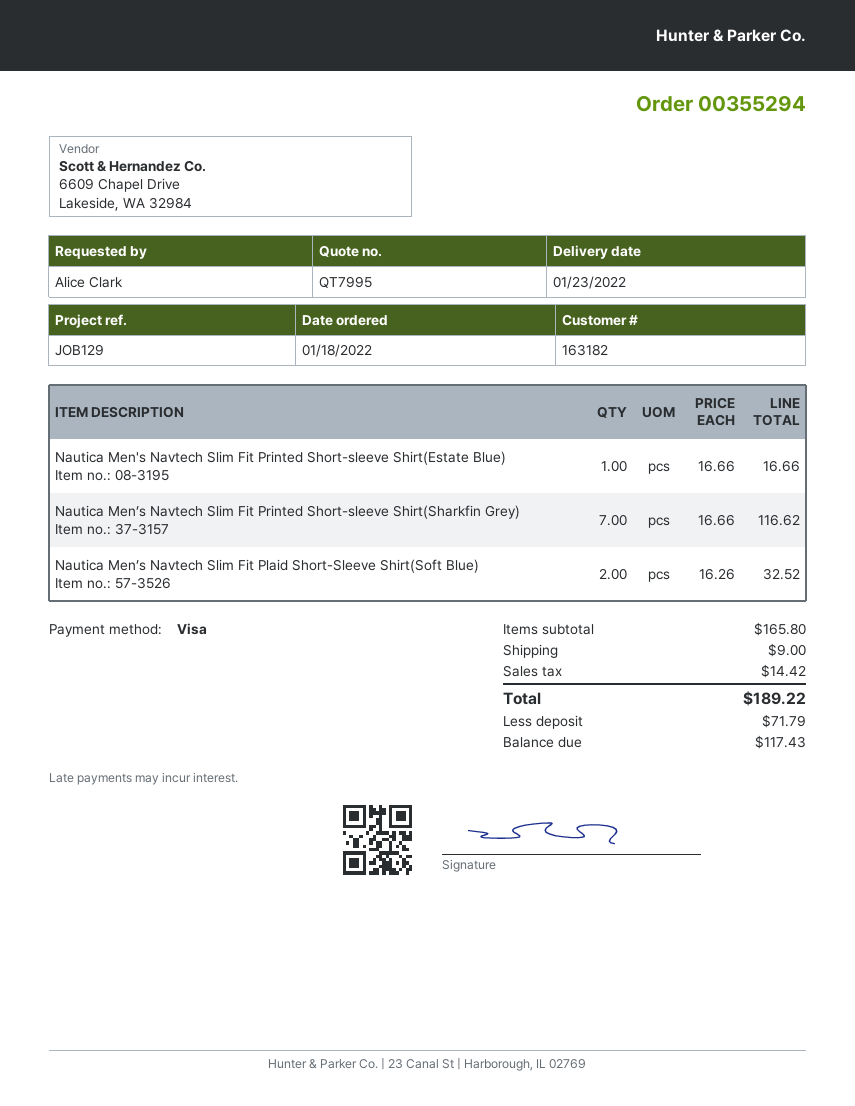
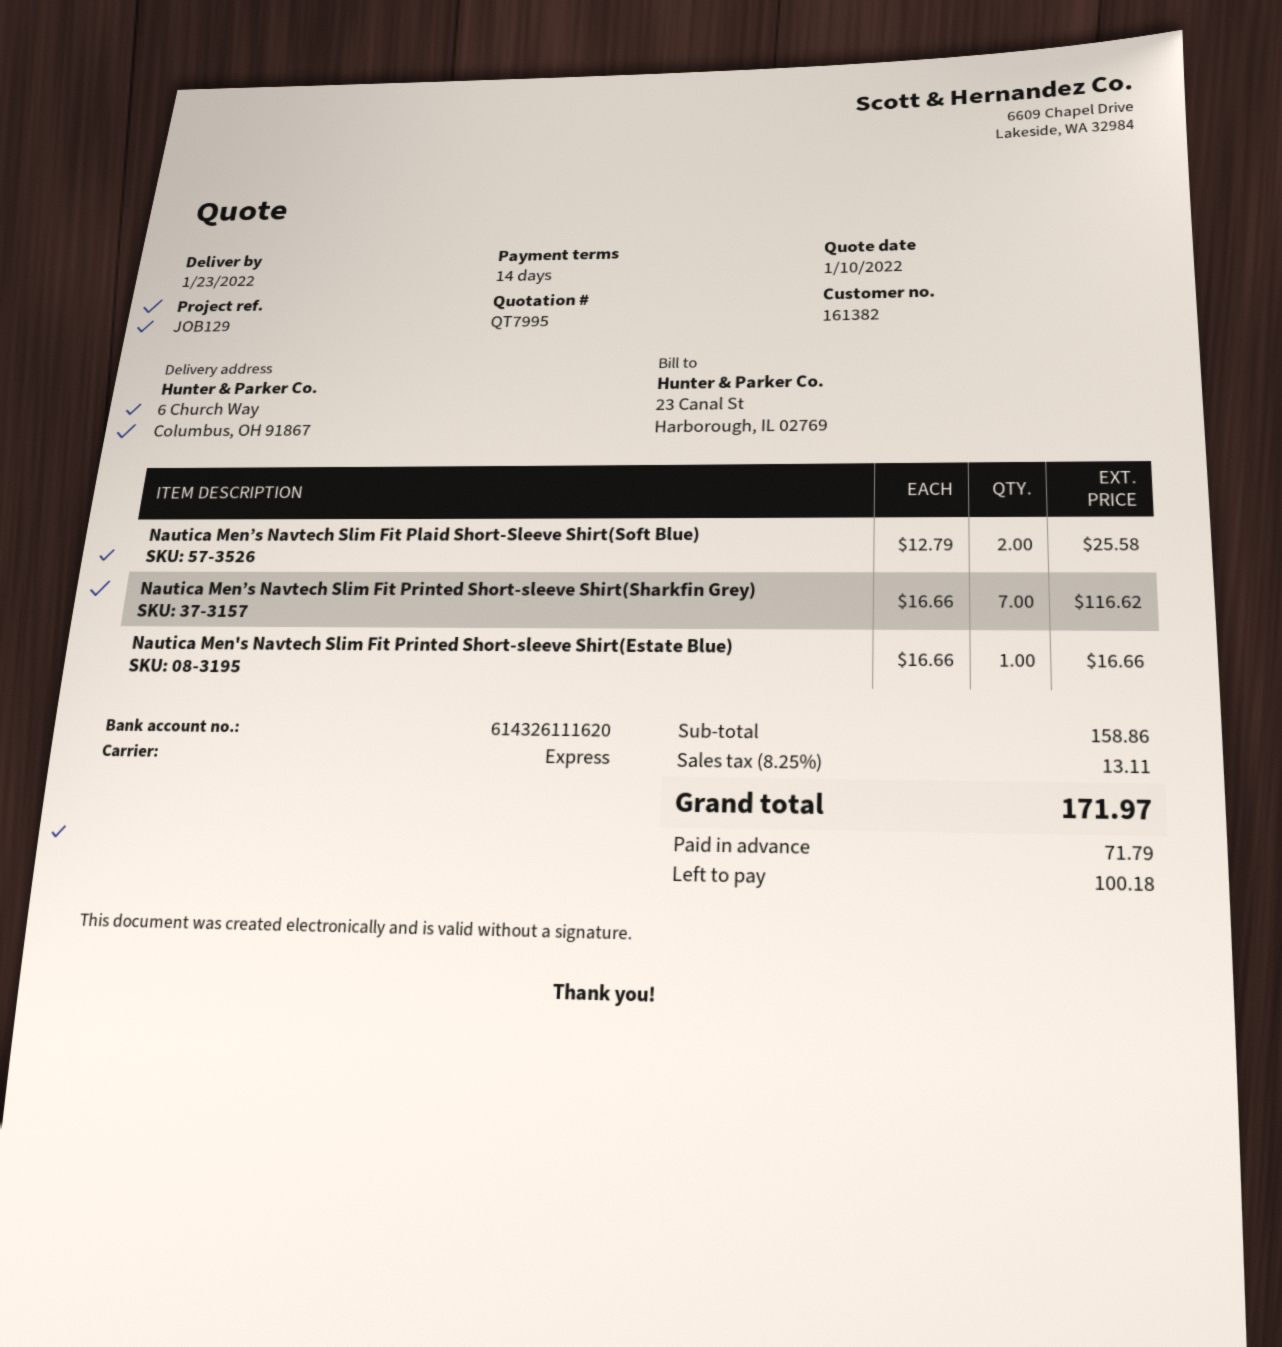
customer number: 163182 -> 161382
Nautica Men’s Navtech Slim Fit Plaid Short-Sleeve Shirt(Soft Blue): 2 x 16.26 = 32.52 -> 2 x 12.79 = 25.58
subtotal: 165.80 -> 158.86
shipping: 9.00 -> none
tax: 14.42 -> 13.11
total: 189.22 -> 171.97
balance: 117.43 -> 100.18

